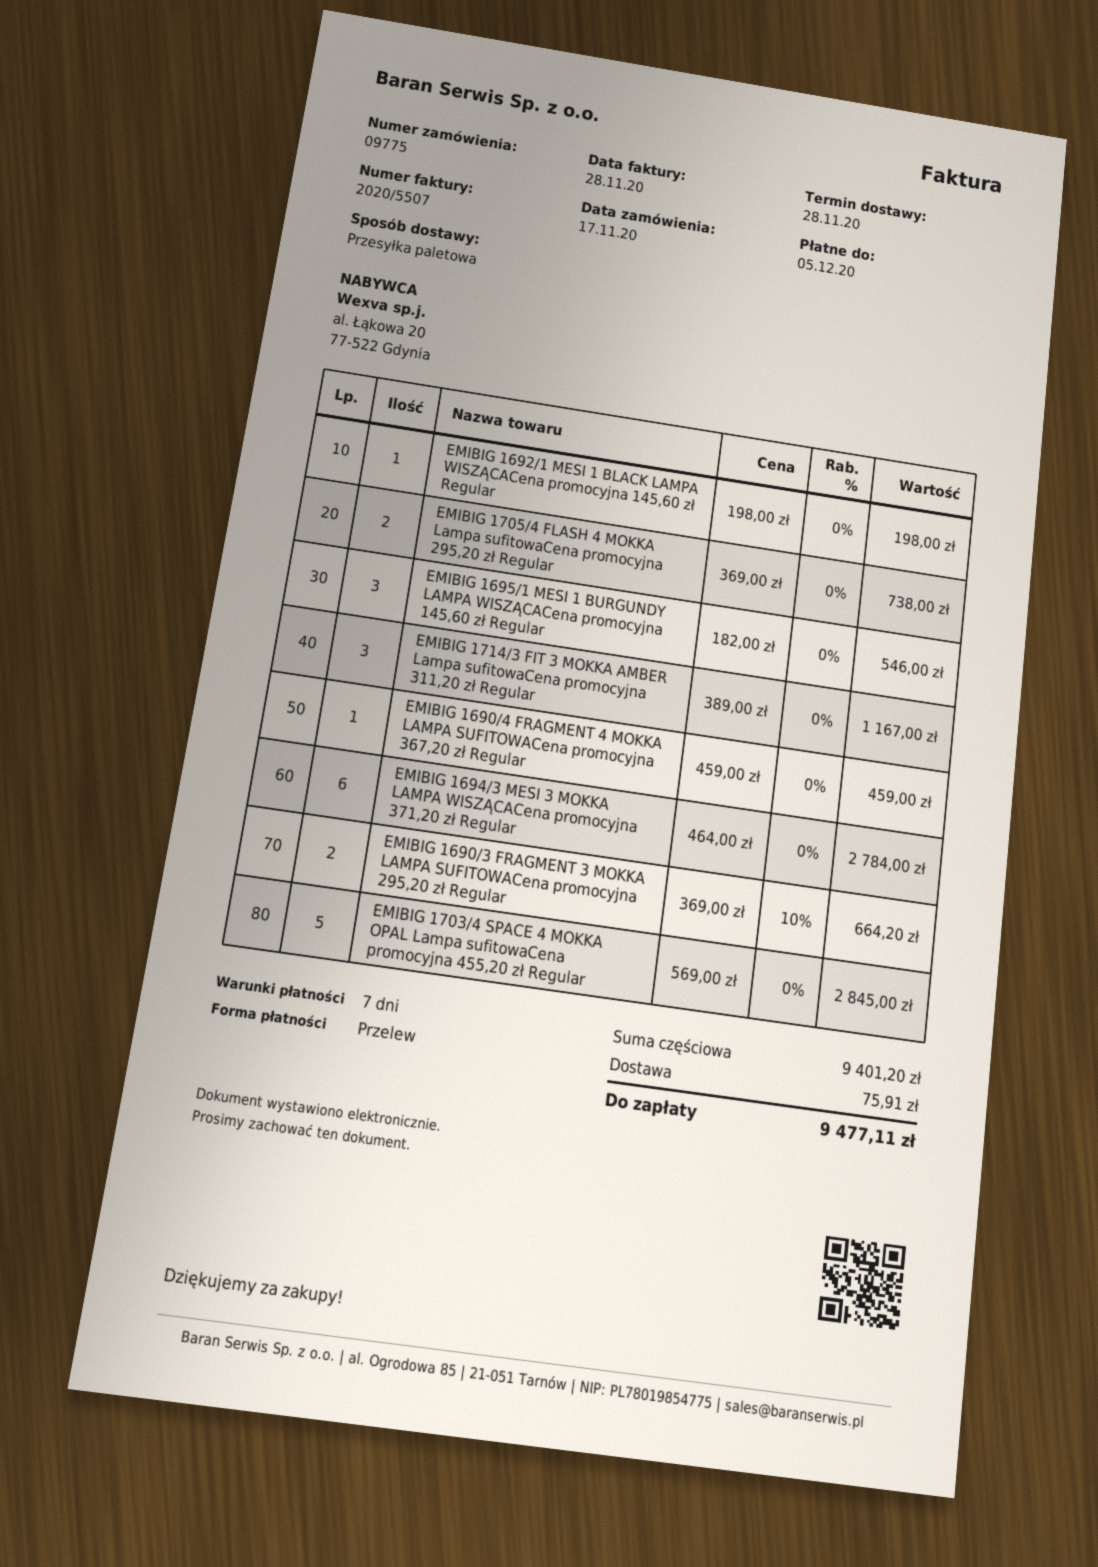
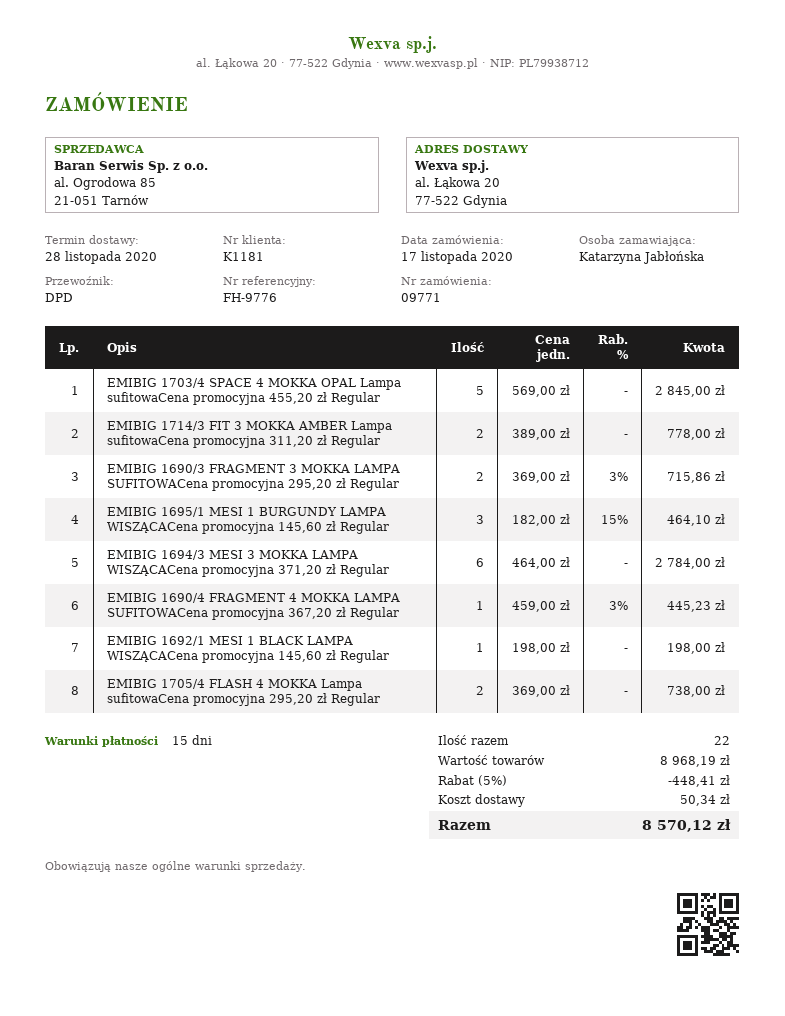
order number: 09775 -> 09771
payment terms: 7 days -> 15 days
shipping method: pallet freight -> DPD
EMIBIG 1695/1 MESI 1 BURGUNDY LAMPA WISZĄCACena promocyjna 145,60 zł Regular: 3 x 182.00 = 546.00 -> 3 x 182.00 - 15% = 464.10
EMIBIG 1714/3 FIT 3 MOKKA AMBER Lampa sufitowaCena promocyjna 311,20 zł Regular: 3 x 389.00 = 1167.00 -> 2 x 389.00 = 778.00
EMIBIG 1690/4 FRAGMENT 4 MOKKA LAMPA SUFITOWACena promocyjna 367,20 zł Regular: 1 x 459.00 = 459.00 -> 1 x 459.00 - 3% = 445.23
EMIBIG 1690/3 FRAGMENT 3 MOKKA LAMPA SUFITOWACena promocyjna 295,20 zł Regular: 2 x 369.00 - 10% = 664.20 -> 2 x 369.00 - 3% = 715.86
subtotal: 9401.20 -> 8968.19
discount: none -> 5% = 448.41
shipping: 75.91 -> 50.34
total: 9477.11 -> 8570.12

